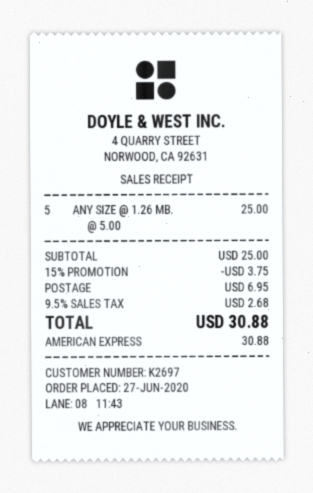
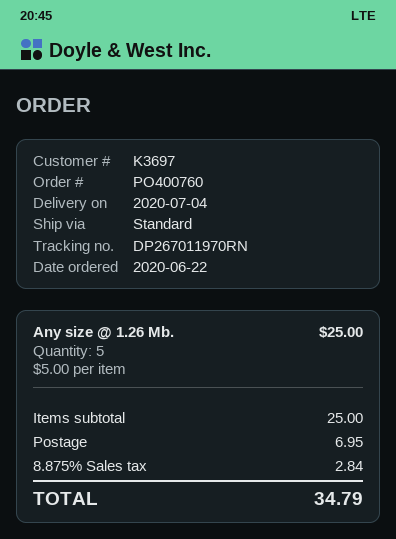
order date: 2020-06-27 -> 2020-06-22
customer number: K2697 -> K3697
discount: 15% = 3.75 -> none
tax: 9.5% = 2.68 -> 8.875% = 2.84
total: 30.88 -> 34.79

